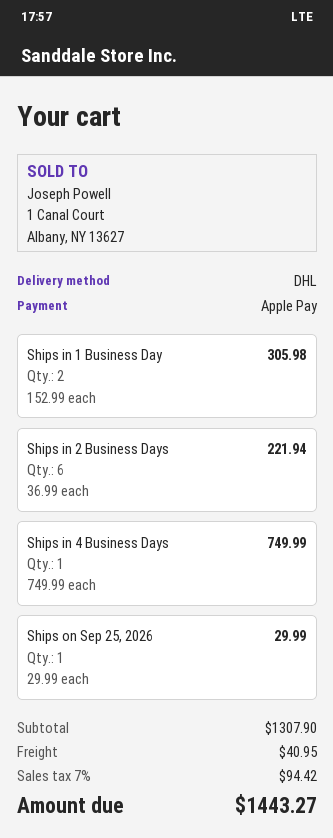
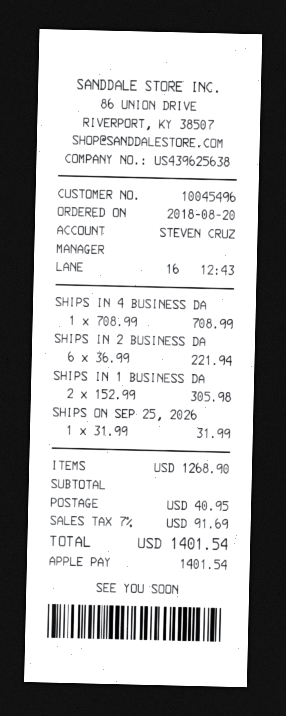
Ships in 4 Business Days: 1 x 749.99 = 749.99 -> 1 x 708.99 = 708.99
Ships on Sep 25, 2026: 1 x 29.99 = 29.99 -> 1 x 31.99 = 31.99
subtotal: 1307.90 -> 1268.90
tax: 7% = 94.42 -> 7% = 91.69
total: 1443.27 -> 1401.54

